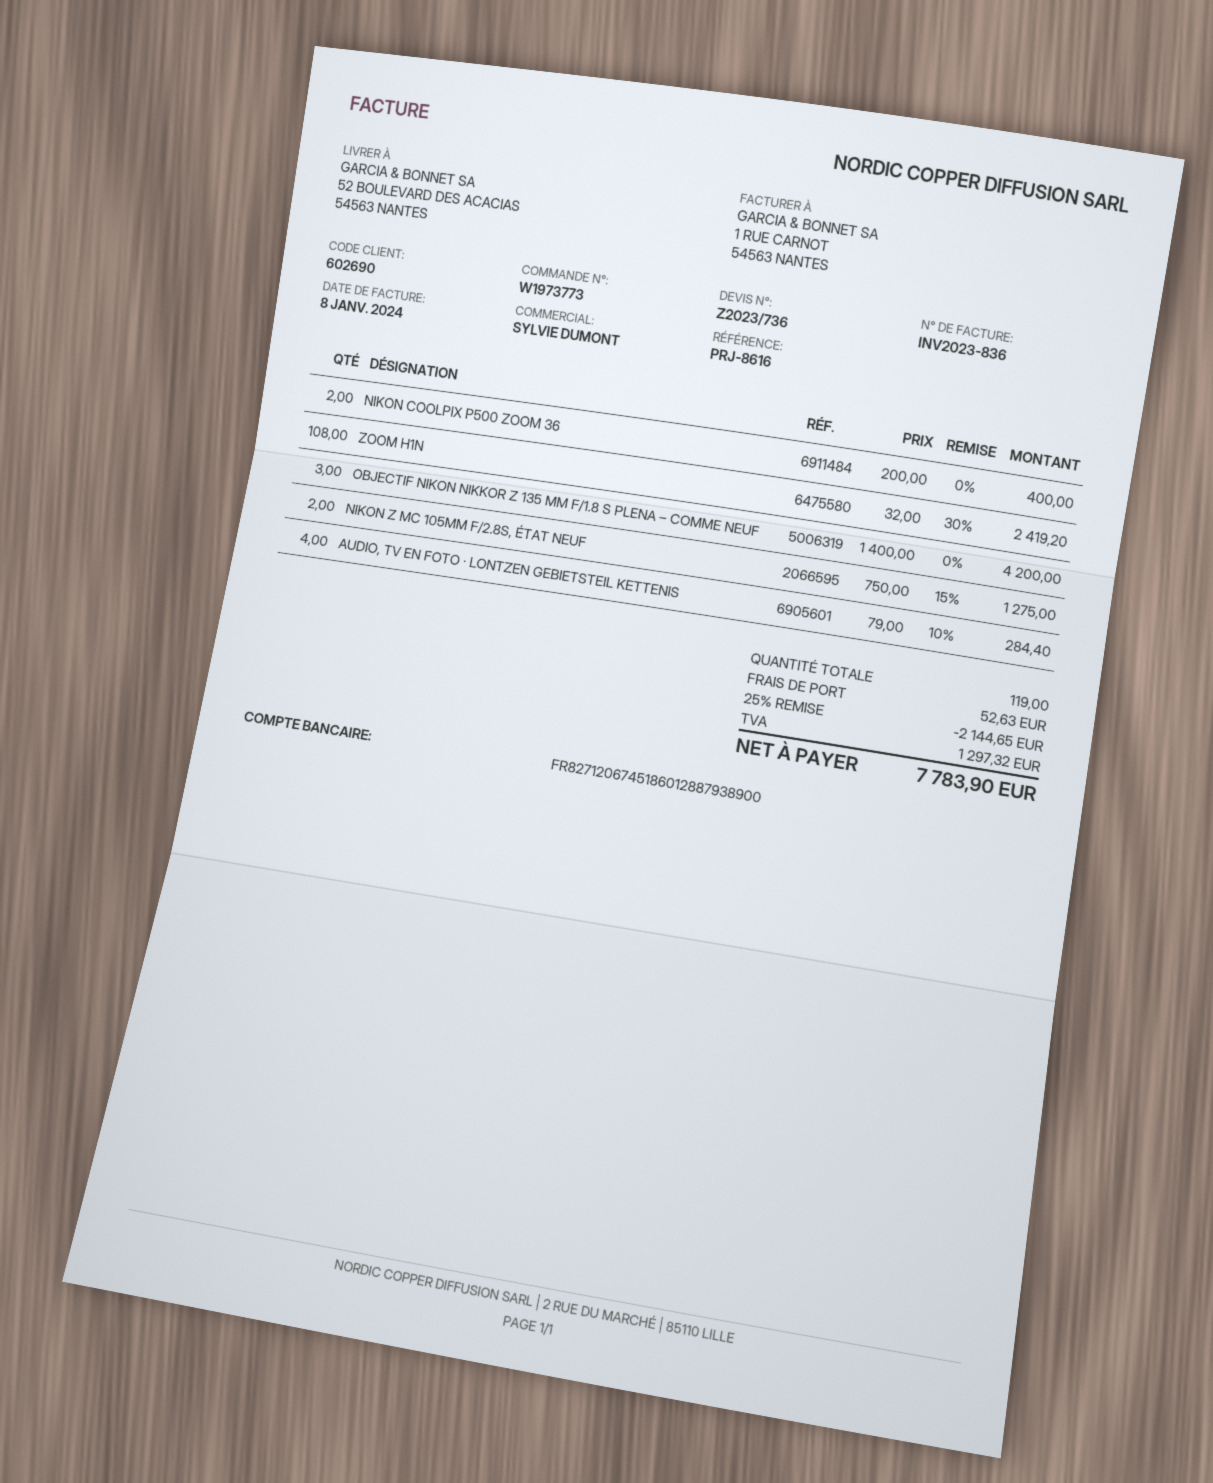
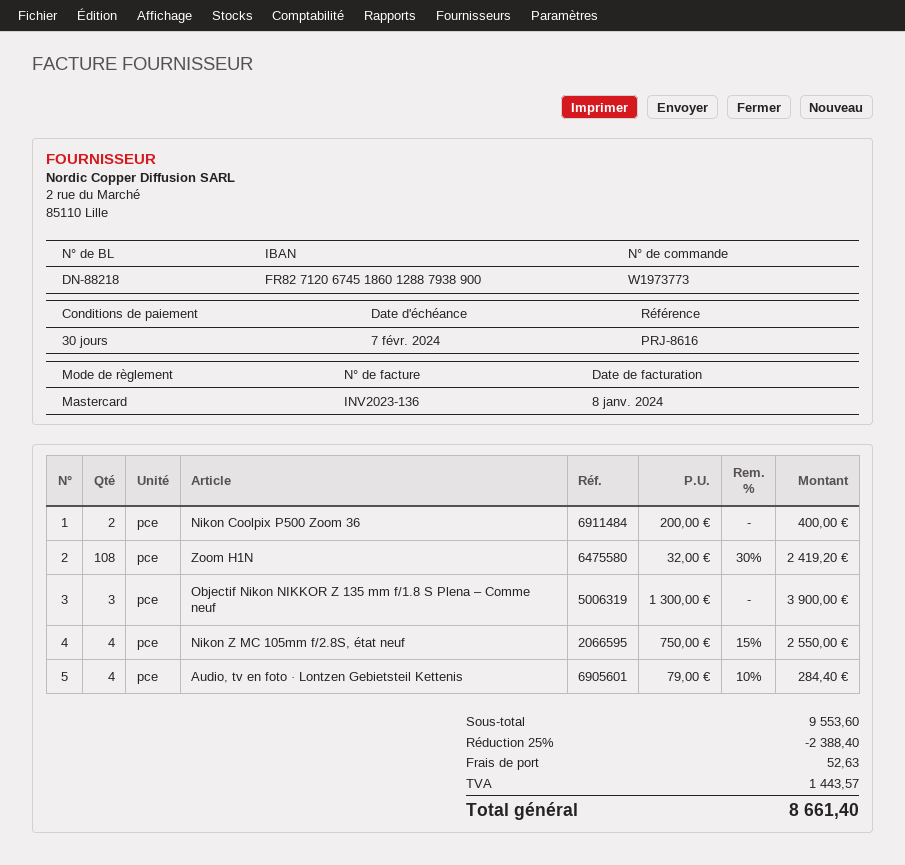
invoice number: INV2023-836 -> INV2023-136
OBJECTIF NIKON NIKKOR Z 135 MM F/1.8 S PLENA – COMME NEUF: 3 x 1400.00 = 4200.00 -> 3 x 1300.00 = 3900.00
NIKON Z MC 105MM F/2.8S, ÉTAT NEUF: 2 x 750.00 - 15% = 1275.00 -> 4 x 750.00 - 15% = 2550.00
discount: 25% = 2144.65 -> 25% = 2388.40
tax: 1297.32 -> 1443.57
total: 7783.90 -> 8661.40

